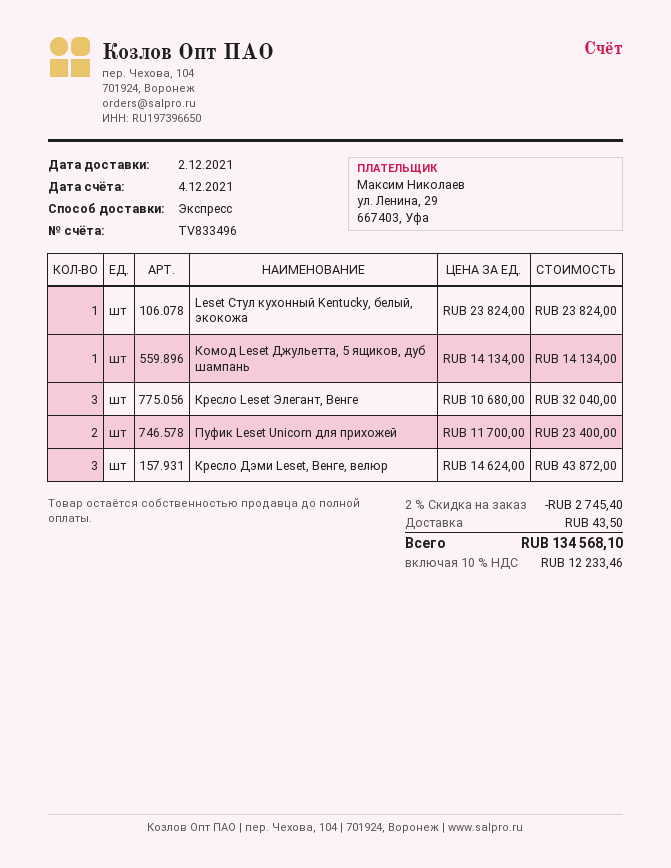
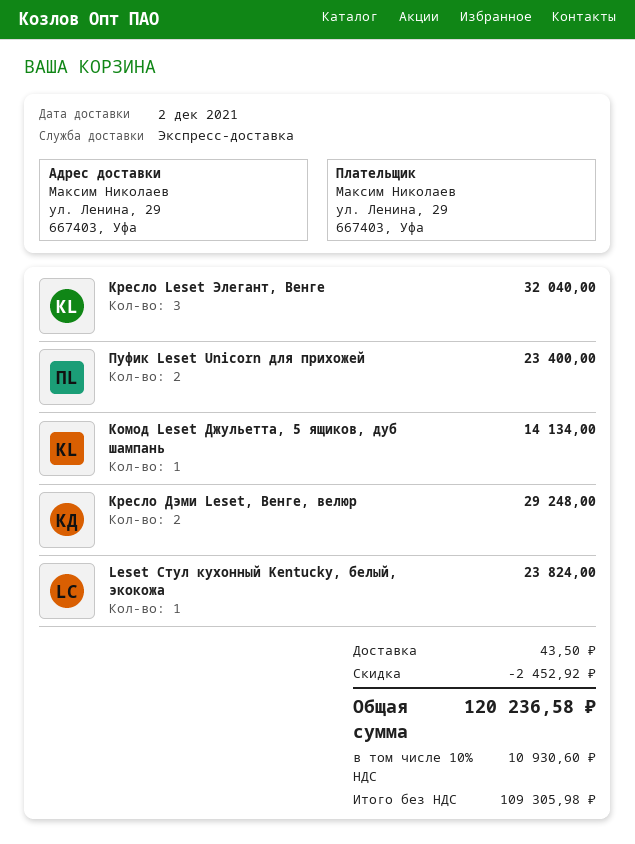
Кресло Дэми Leset, Венге, велюр: 3 for 43872.00 -> 2 for 29248.00
discount: 2745.40 -> 2452.92
tax: 10% = 12233.46 -> 10% = 10930.60
total: 134568.10 -> 120236.58

